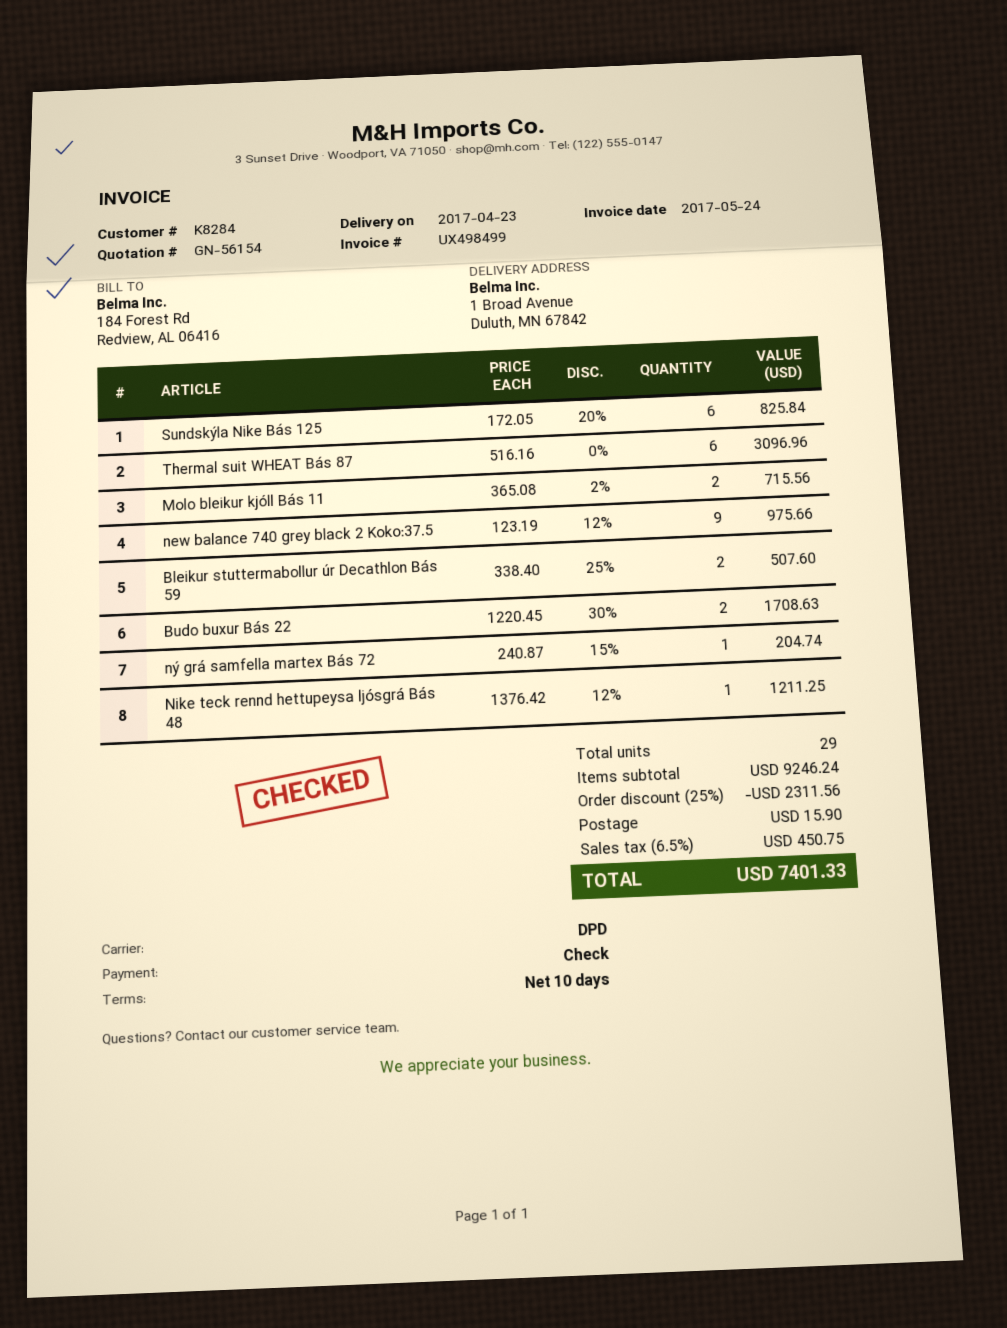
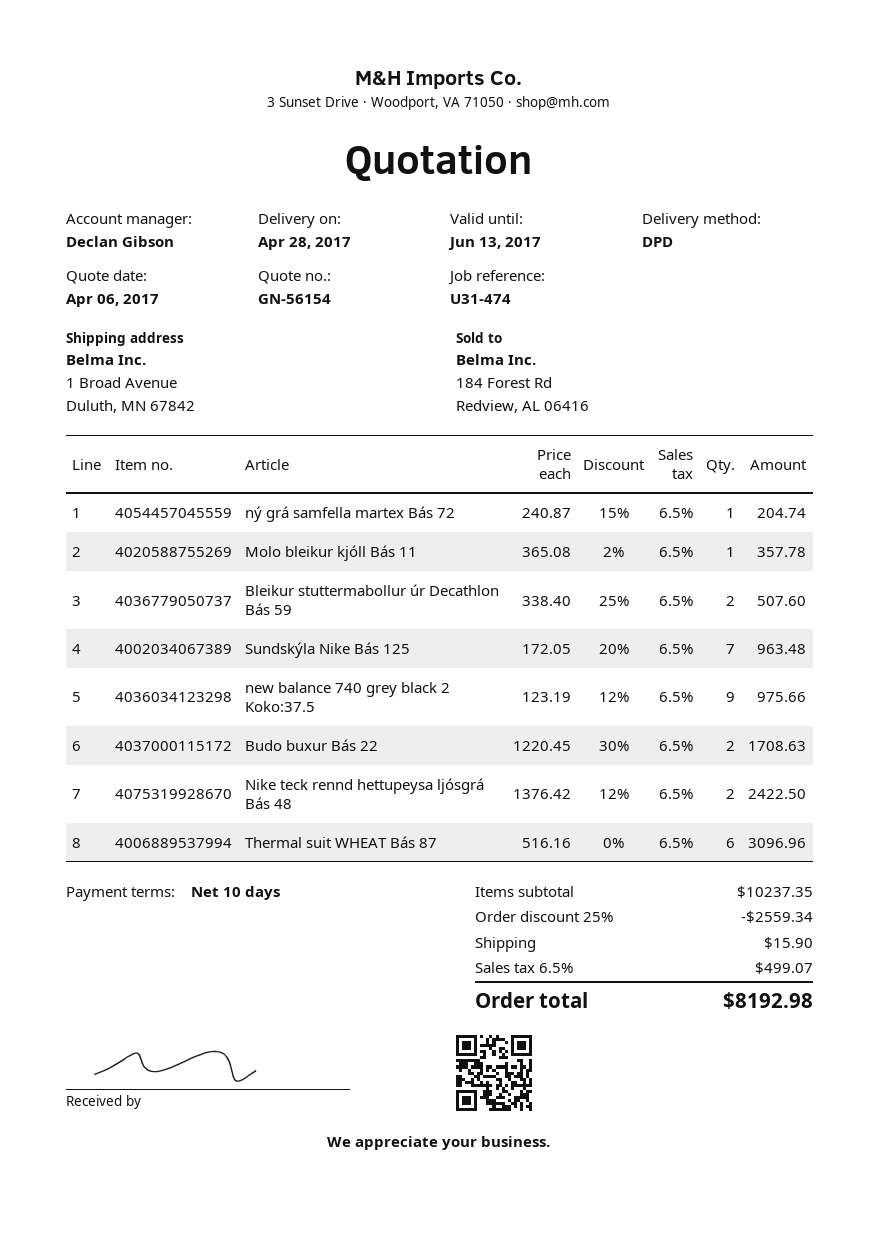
delivery date: 2017-04-23 -> 2017-04-28
Sundskýla Nike Bás 125: 6 x 172.05 - 20% = 825.84 -> 7 x 172.05 - 20% = 963.48
Molo bleikur kjóll Bás 11: 2 x 365.08 - 2% = 715.56 -> 1 x 365.08 - 2% = 357.78
Nike teck rennd hettupeysa ljósgrá Bás 48: 1 x 1376.42 - 12% = 1211.25 -> 2 x 1376.42 - 12% = 2422.50
subtotal: 9246.24 -> 10237.35
discount: 25% = 2311.56 -> 25% = 2559.34
tax: 6.5% = 450.75 -> 6.5% = 499.07
total: 7401.33 -> 8192.98

